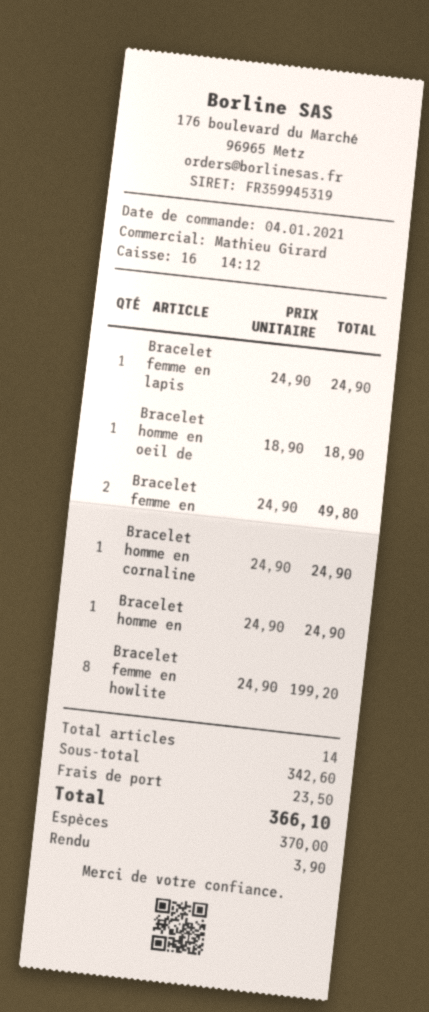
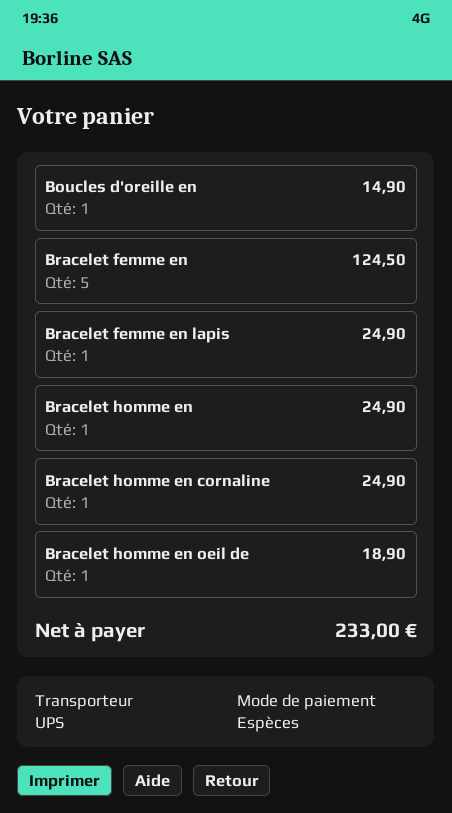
Bracelet femme en: 2 for 49.80 -> 5 for 124.50
Bracelet femme en howlite: 8 for 199.20 -> none
Boucles d'oreille en: none -> 1 for 14.90
shipping: 23.50 -> none
total: 366.10 -> 233.00

